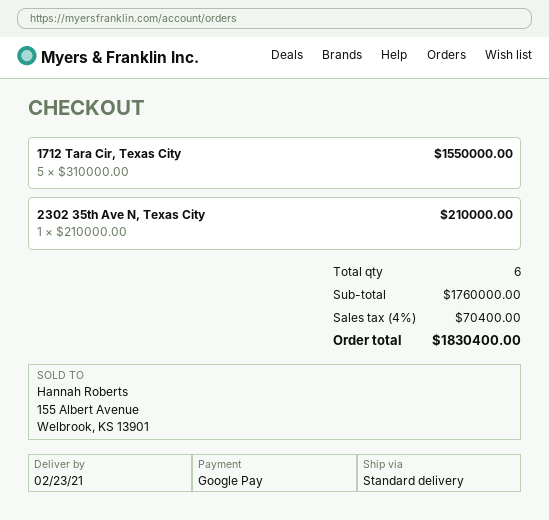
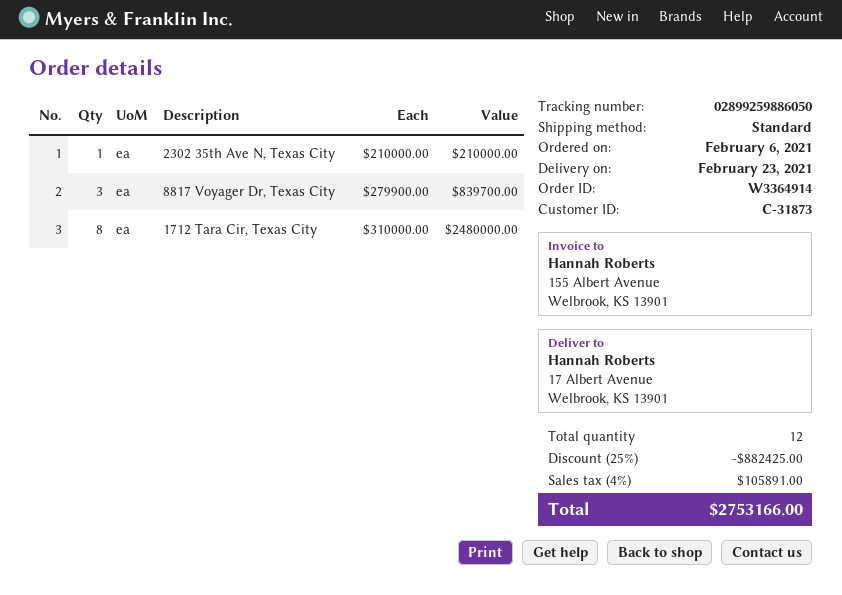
1712 Tara Cir, Texas City: 5 x 310000.00 = 1550000.00 -> 8 x 310000.00 = 2480000.00
8817 Voyager Dr, Texas City: none -> 3 x 279900.00 = 839700.00
total quantity: 6 -> 12
discount: none -> 25% = 882425.00
tax: 4% = 70400.00 -> 4% = 105891.00
total: 1830400.00 -> 2753166.00

